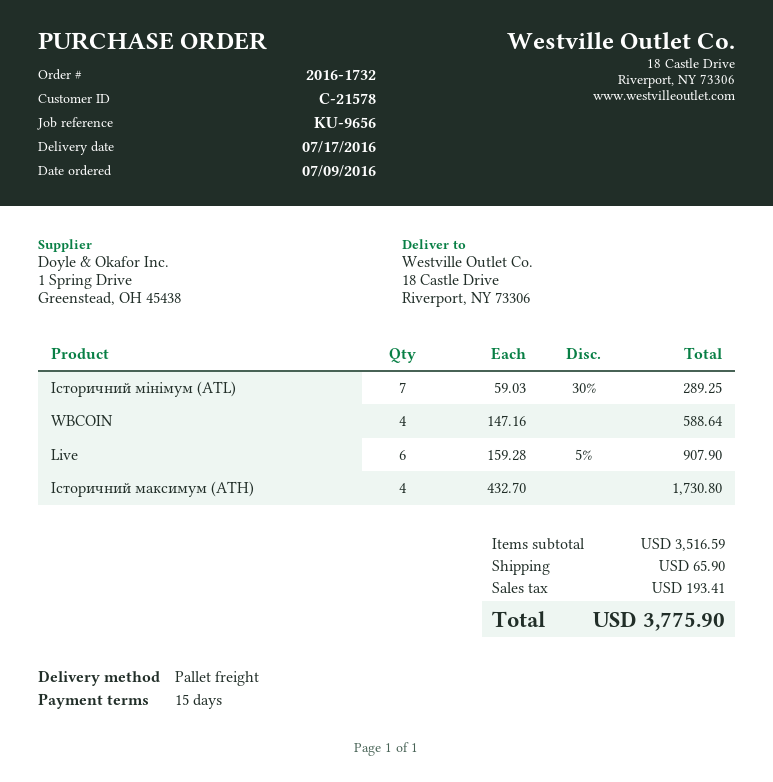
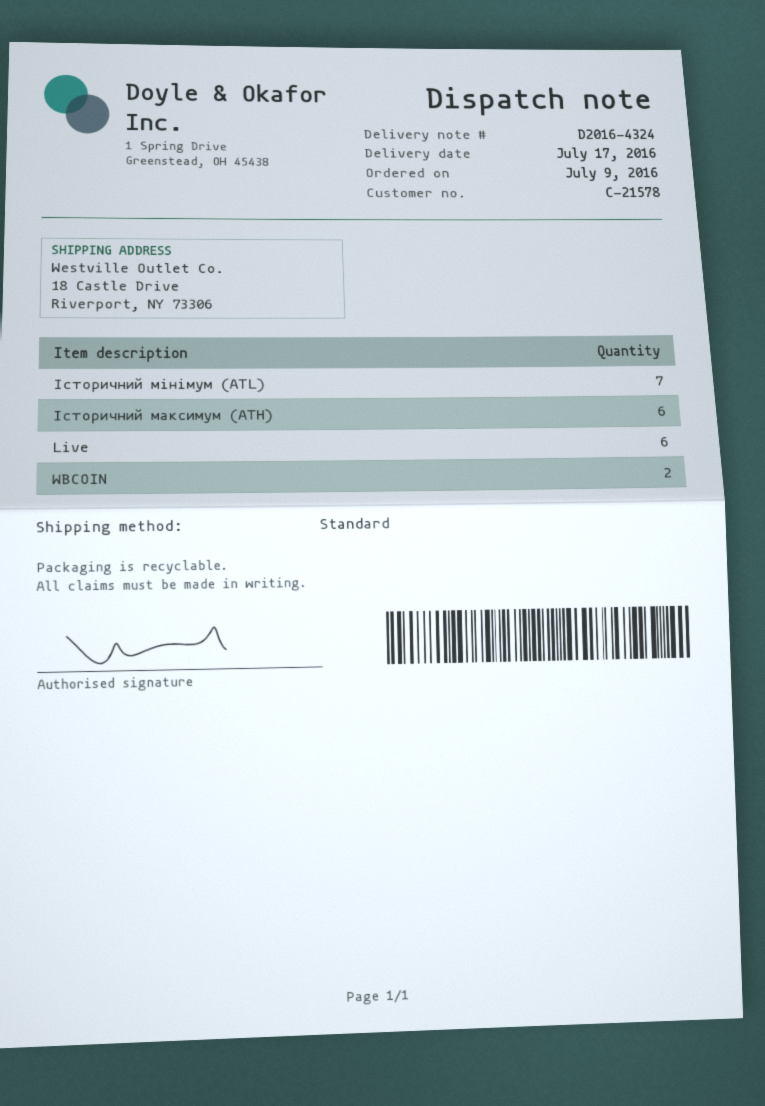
shipping method: pallet freight -> standard
WBCOIN: 4 -> 2
Історичний максимум (ATH): 4 -> 6

